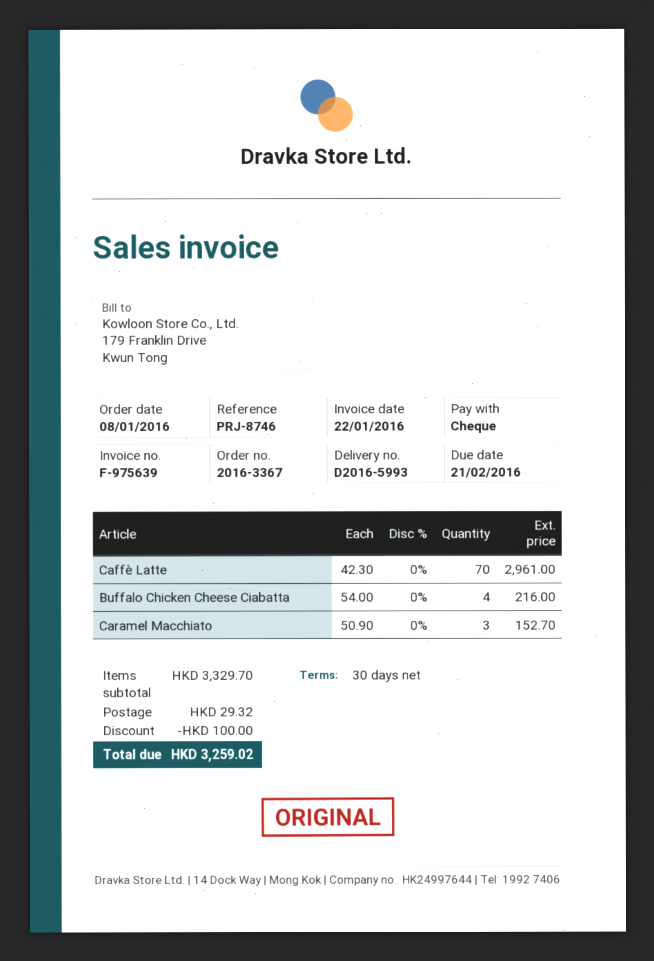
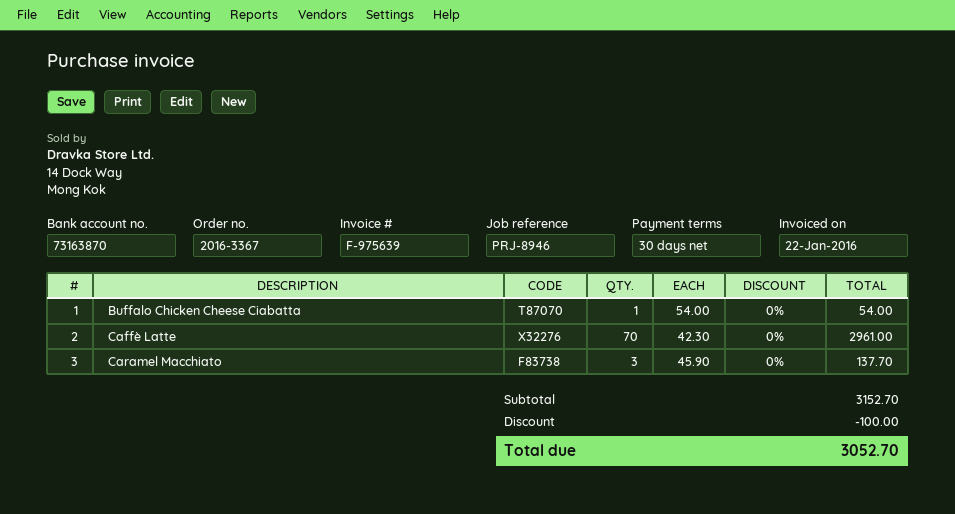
reference: PRJ-8746 -> PRJ-8946
Buffalo Chicken Cheese Ciabatta: 4 x 54.00 = 216.00 -> 1 x 54.00 = 54.00
Caramel Macchiato: 3 x 50.90 = 152.70 -> 3 x 45.90 = 137.70
subtotal: 3329.70 -> 3152.70
shipping: 29.32 -> none
total: 3259.02 -> 3052.70

